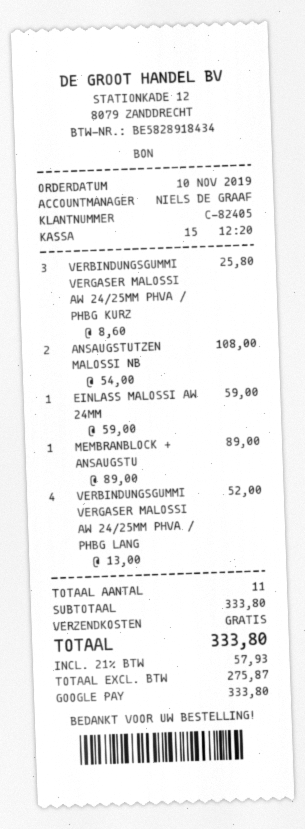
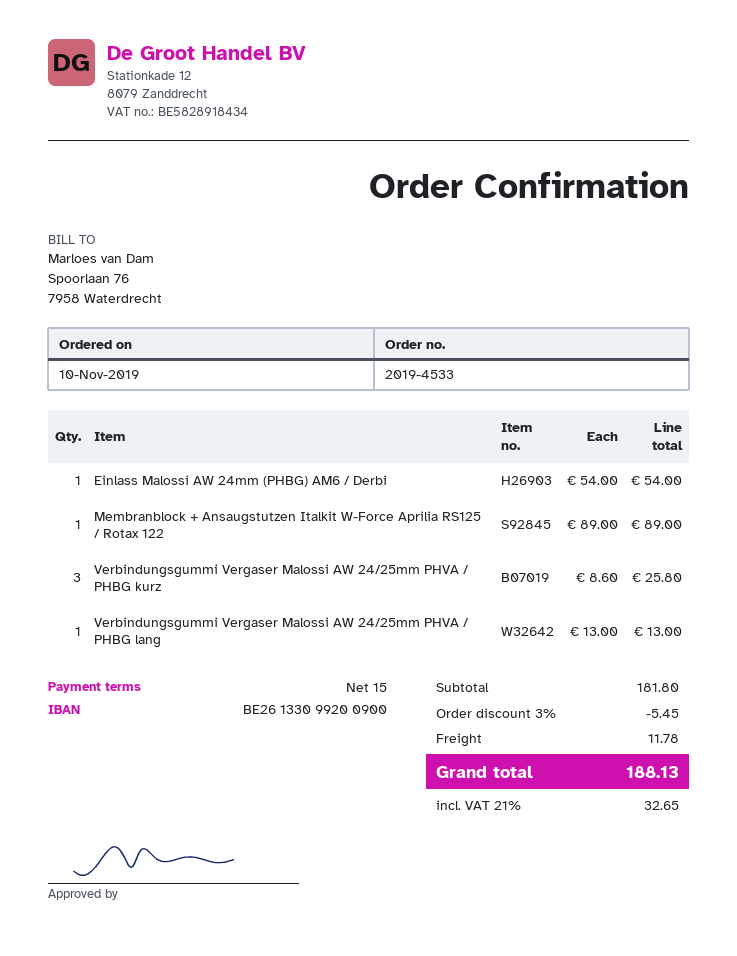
ANSAUGSTUTZEN MALOSSI NB: 2 x 54.00 = 108.00 -> none
EINLASS MALOSSI AW 24MM: 1 x 59.00 = 59.00 -> 1 x 54.00 = 54.00
VERBINDUNGSGUMMI VERGASER MALOSSI AW 24/25MM PHVA / PHBG LANG: 4 x 13.00 = 52.00 -> 1 x 13.00 = 13.00
subtotal: 333.80 -> 181.80
discount: none -> 3% = 5.45
shipping: 0.00 -> 11.78
tax: 21% = 57.93 -> 21% = 32.65
total: 333.80 -> 188.13

